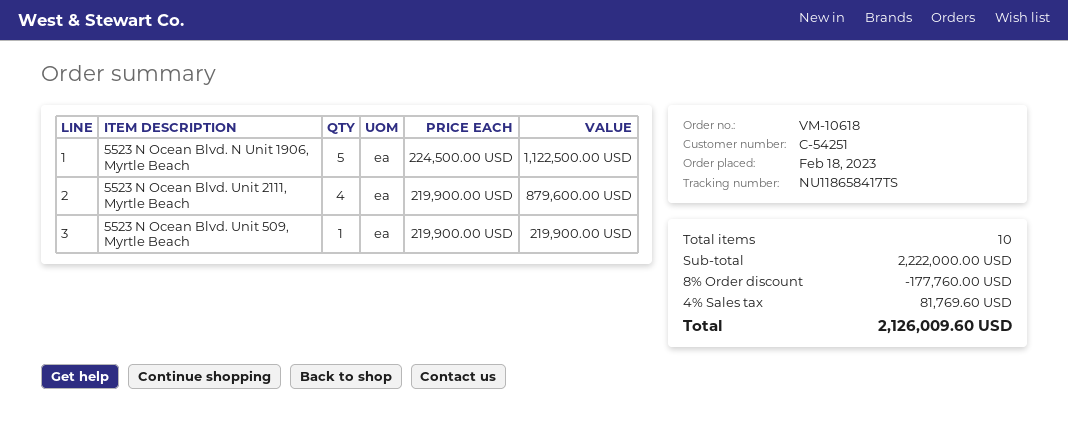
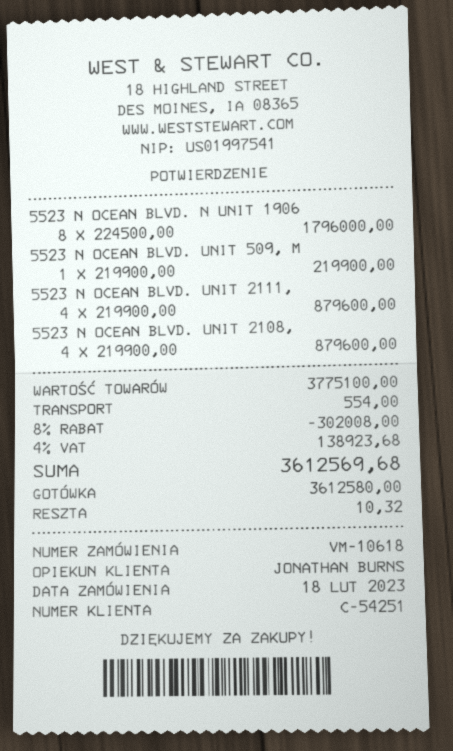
5523 N Ocean Blvd. N Unit 1906, Myrtle Beach: 5 x 224500.00 = 1122500.00 -> 8 x 224500.00 = 1796000.00
5523 N OCEAN BLVD. UNIT 2108,: none -> 4 x 219900.00 = 879600.00
subtotal: 2222000.00 -> 3775100.00
discount: 8% = 177760.00 -> 8% = 302008.00
shipping: none -> 554.00
tax: 4% = 81769.60 -> 4% = 138923.68
total: 2126009.60 -> 3612569.68

